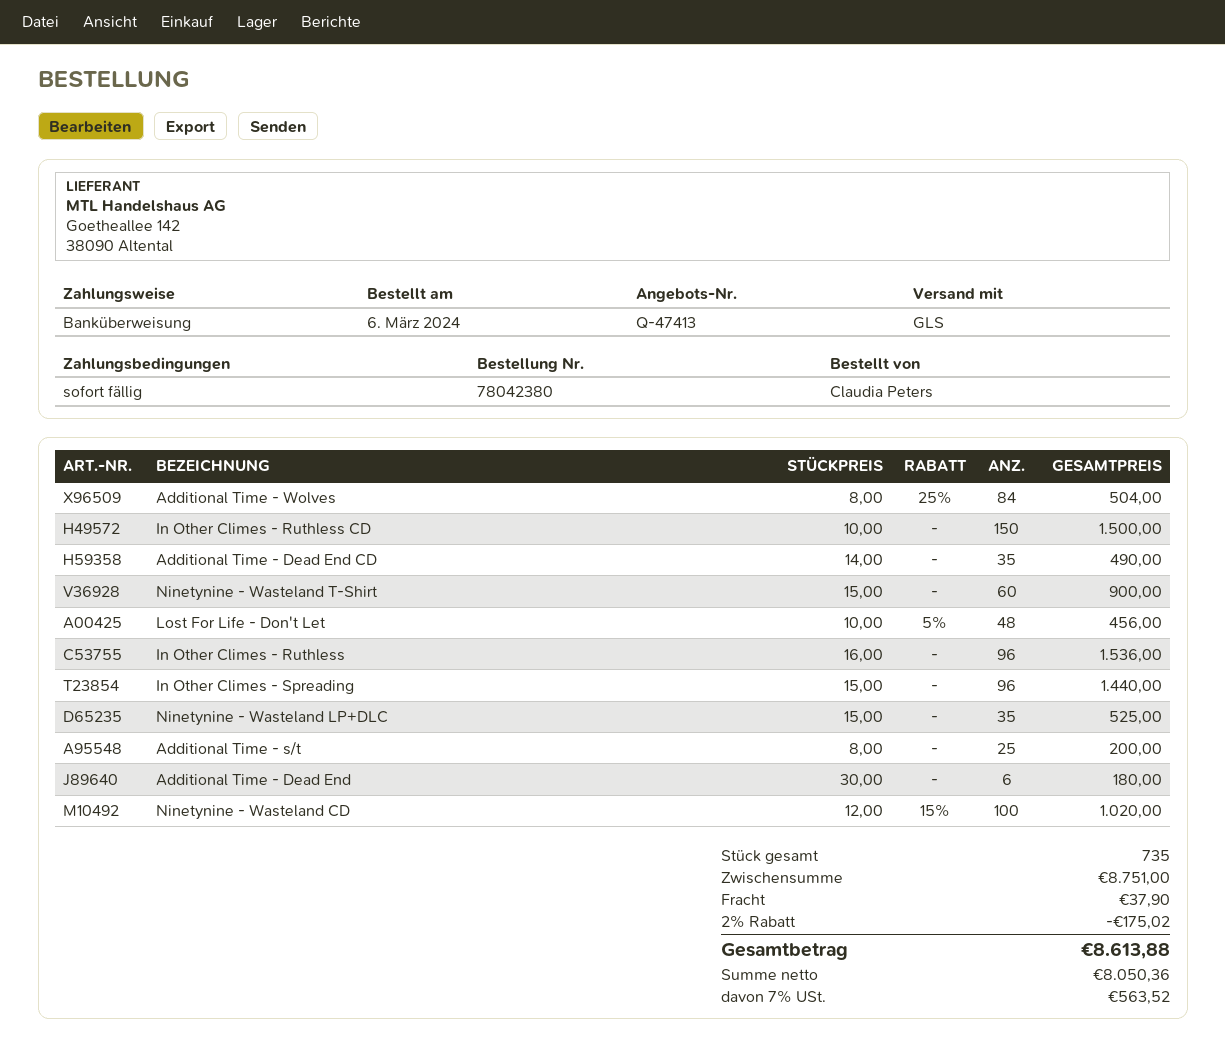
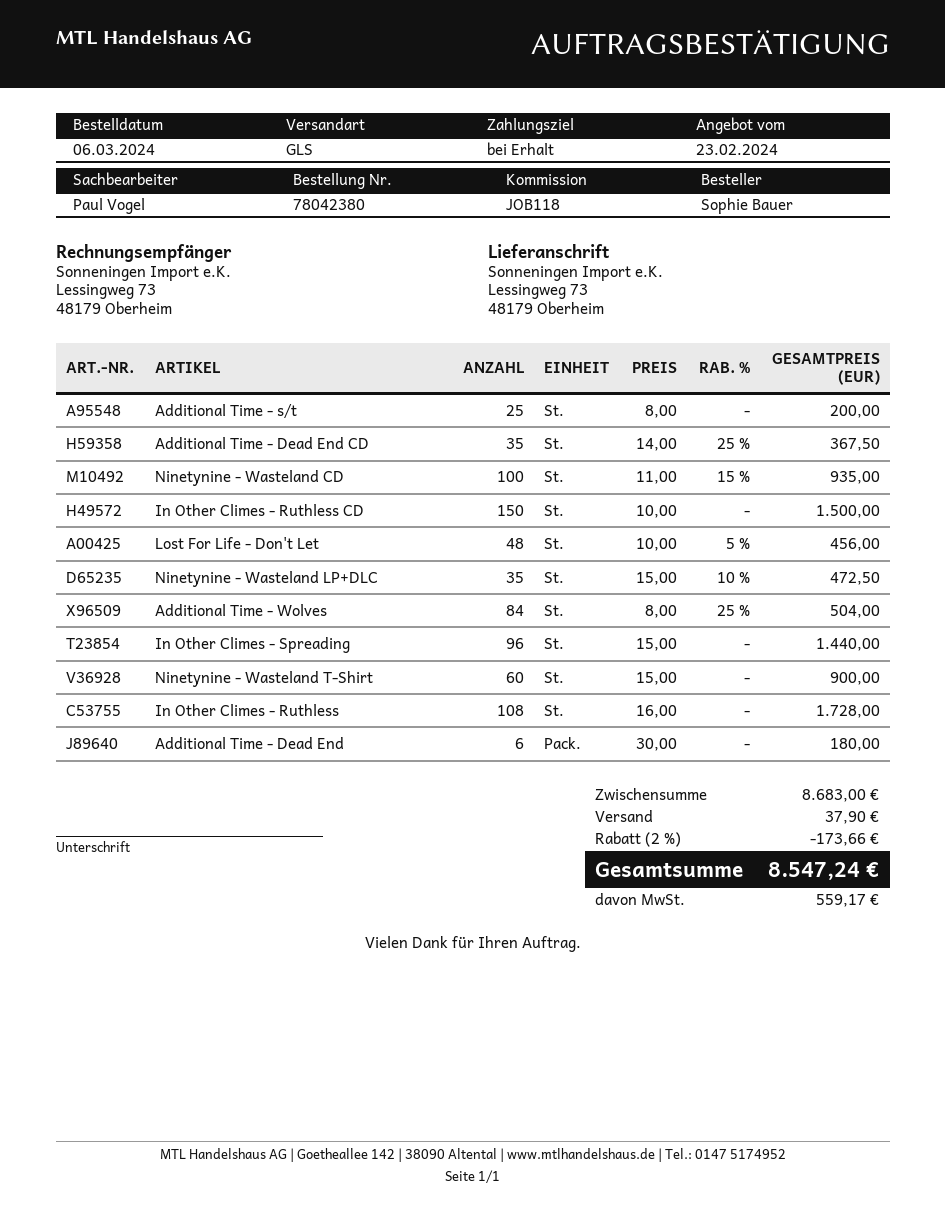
ordered by: Claudia Peters -> Sophie Bauer
Additional Time - Dead End CD: 35 x 14.00 = 490.00 -> 35 x 14.00 - 25% = 367.50
In Other Climes - Ruthless: 96 x 16.00 = 1536.00 -> 108 x 16.00 = 1728.00
Ninetynine - Wasteland LP+DLC: 35 x 15.00 = 525.00 -> 35 x 15.00 - 10% = 472.50
Ninetynine - Wasteland CD: 100 x 12.00 - 15% = 1020.00 -> 100 x 11.00 - 15% = 935.00
subtotal: 8751.00 -> 8683.00
discount: 2% = 175.02 -> 2% = 173.66
tax: 563.52 -> 559.17
total: 8613.88 -> 8547.24

